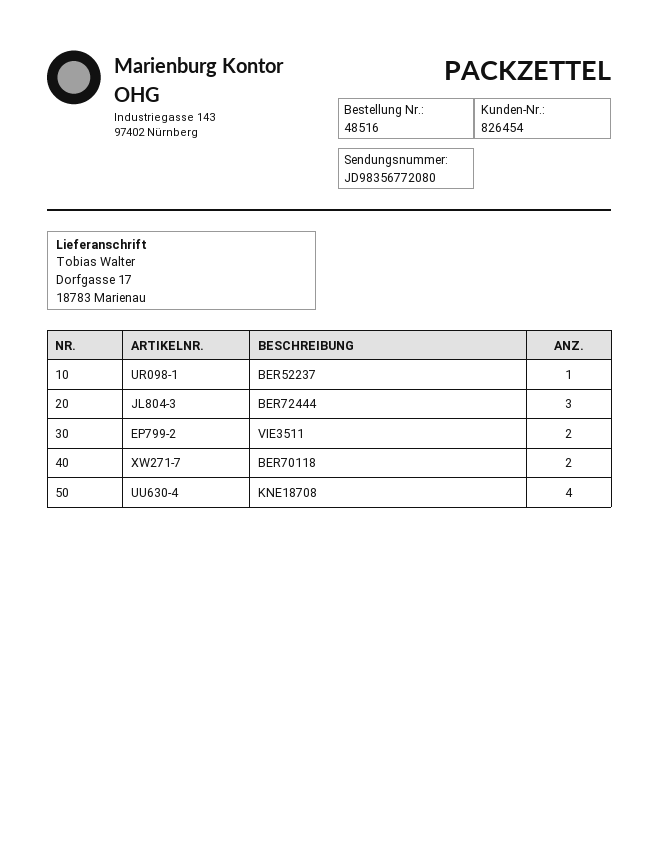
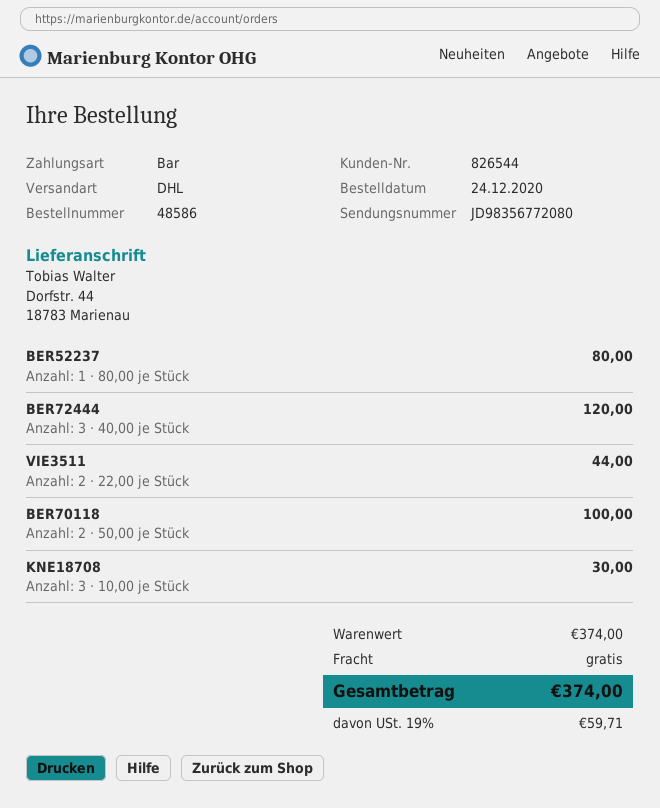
order number: 48516 -> 48586
customer number: 826454 -> 826544
ship to: Dorfgasse 17, 18783 Marienau -> Dorfstr. 44, 18783 Marienau
KNE18708: 4 -> 3

